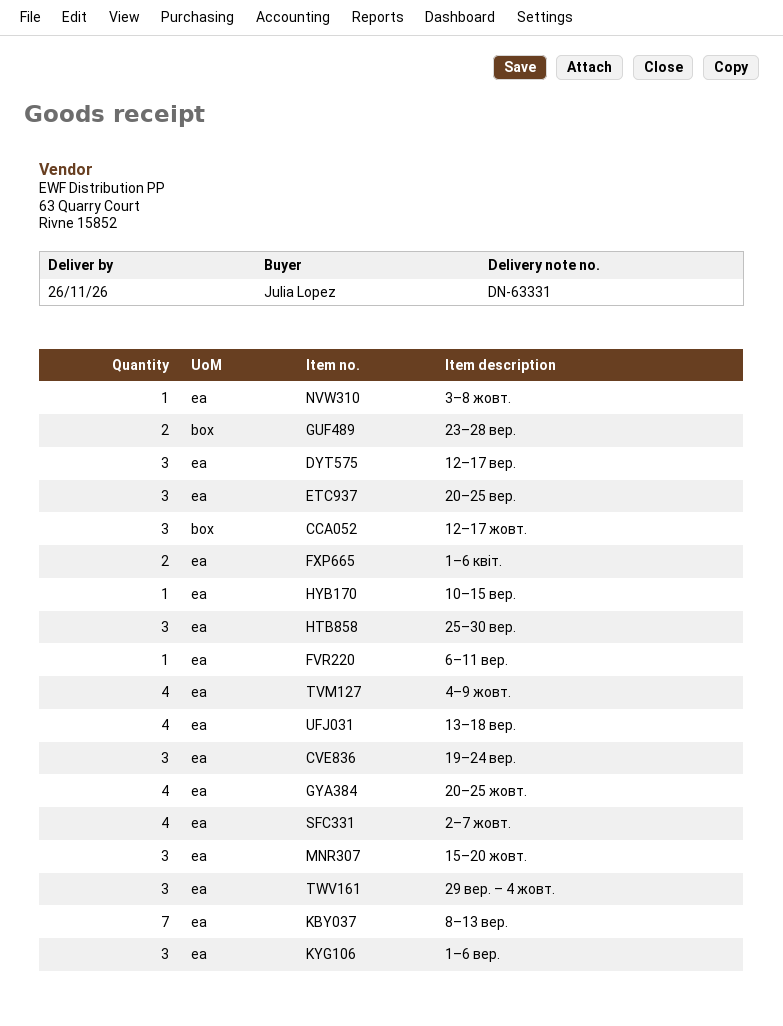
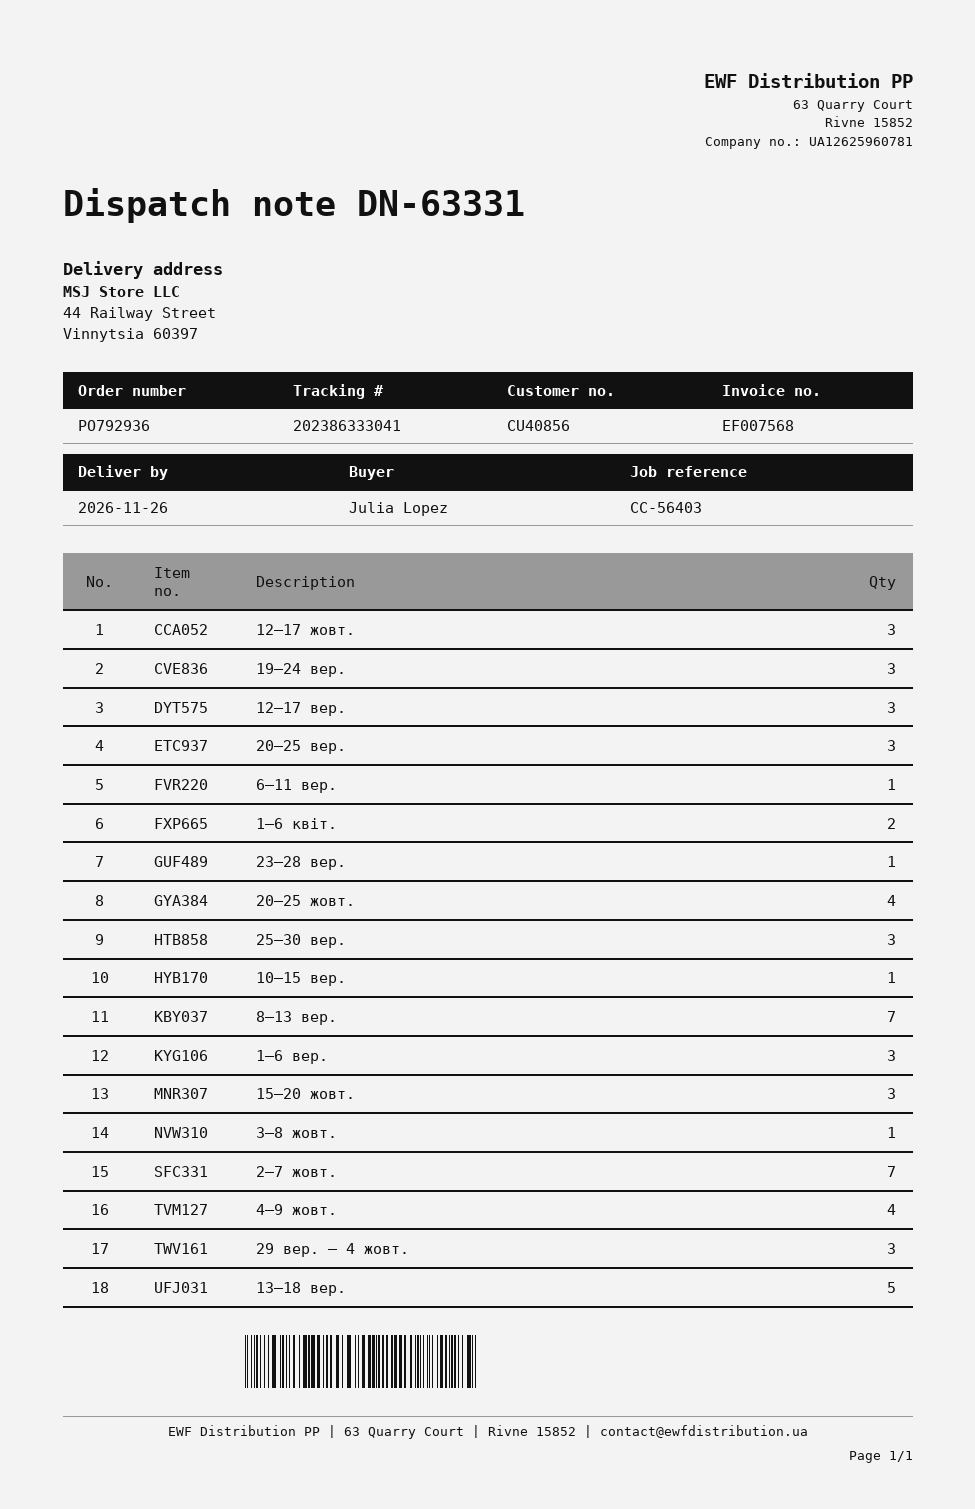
23–28 вер.: 2 -> 1
13–18 вер.: 4 -> 5
2–7 жовт.: 4 -> 7

